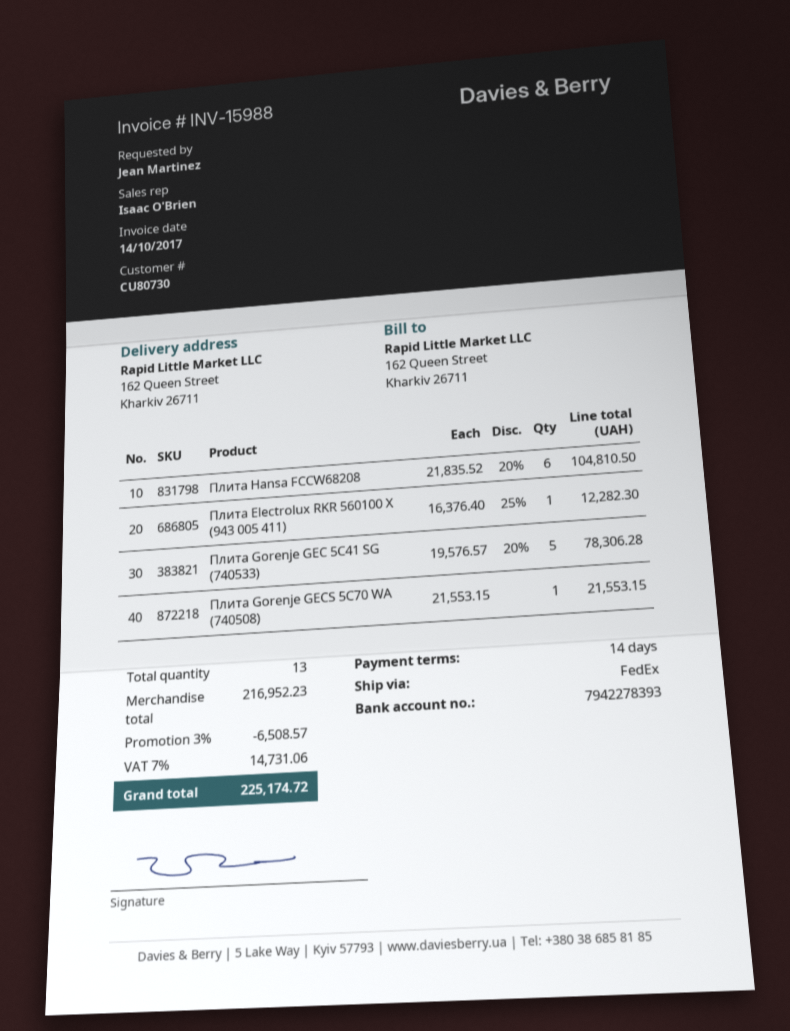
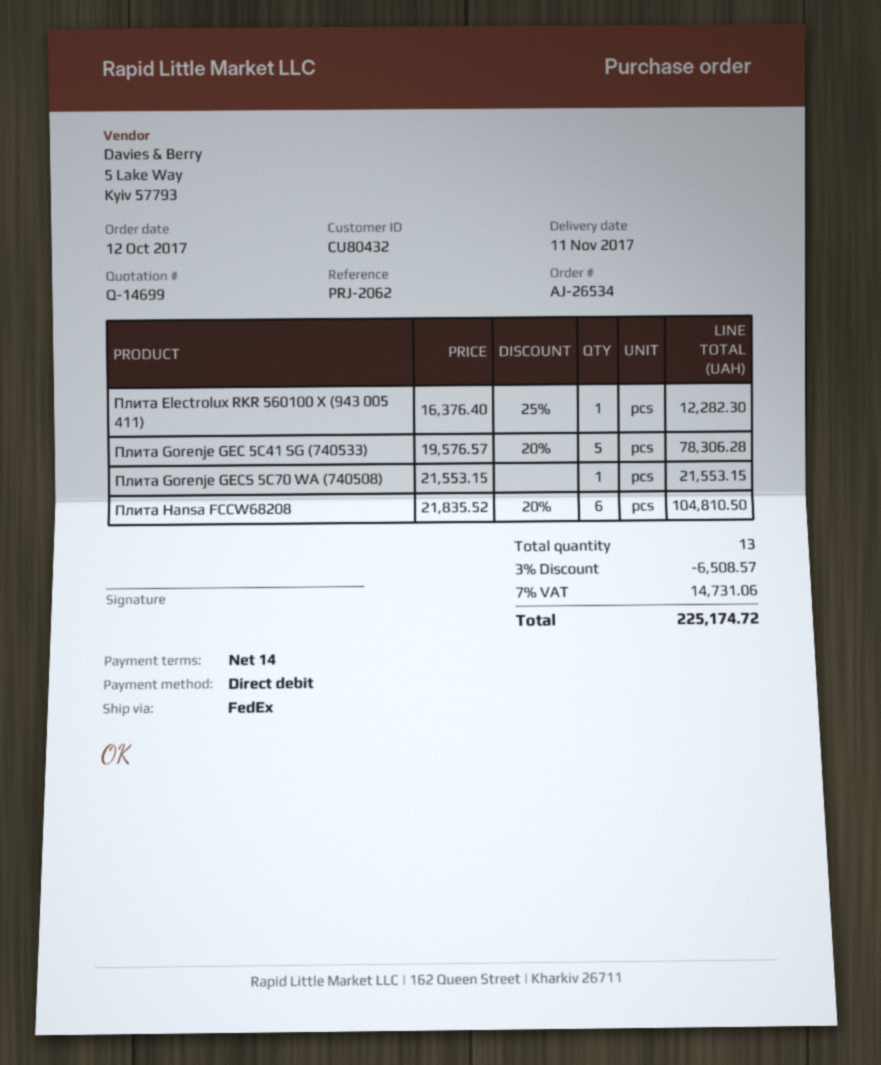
customer number: CU80730 -> CU80432

